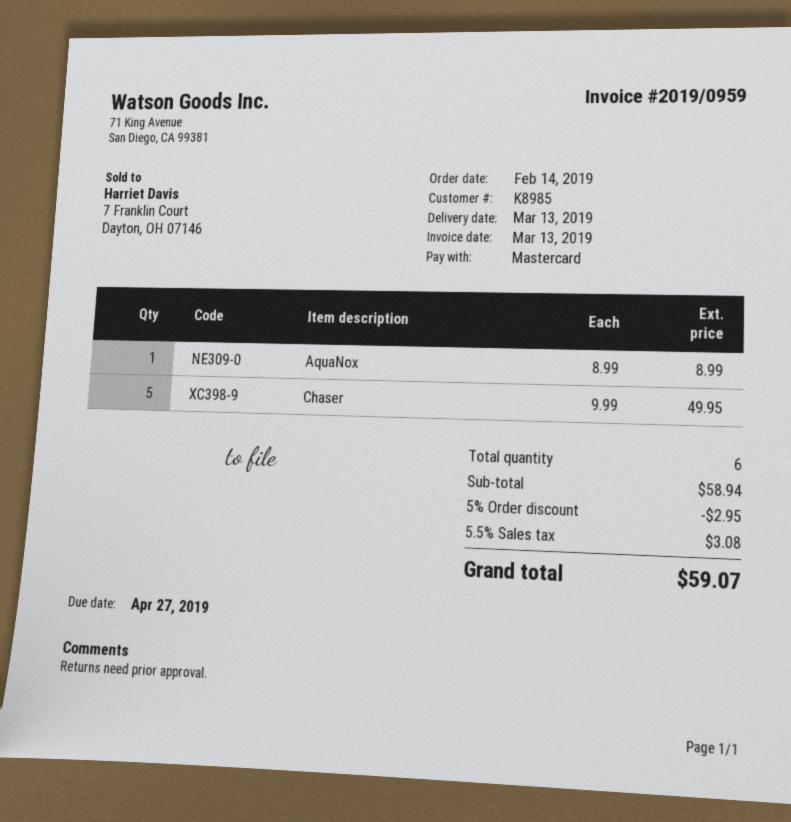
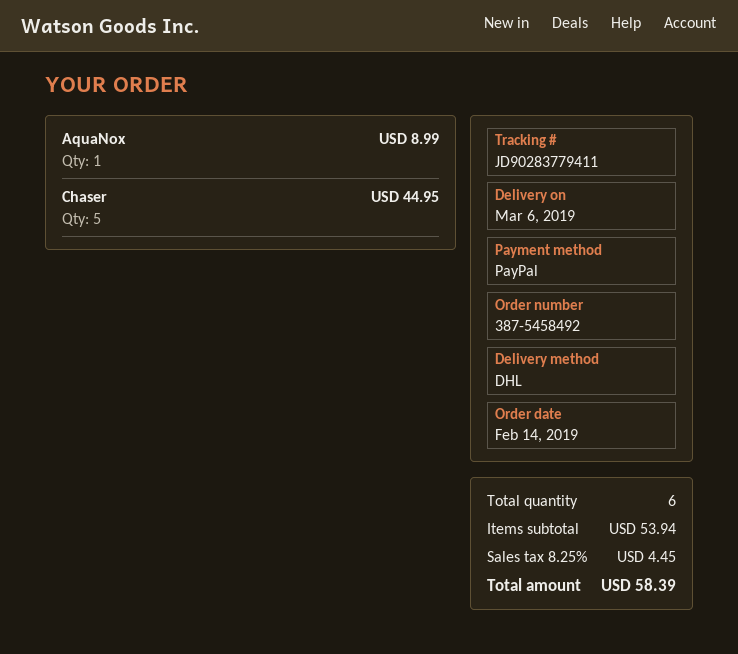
delivery date: 2019-03-13 -> 2019-03-06
payment method: Mastercard -> PayPal
Chaser: 5 for 49.95 -> 5 for 44.95
subtotal: 58.94 -> 53.94
discount: 5% = 2.95 -> none
tax: 5.5% = 3.08 -> 8.25% = 4.45
total: 59.07 -> 58.39

